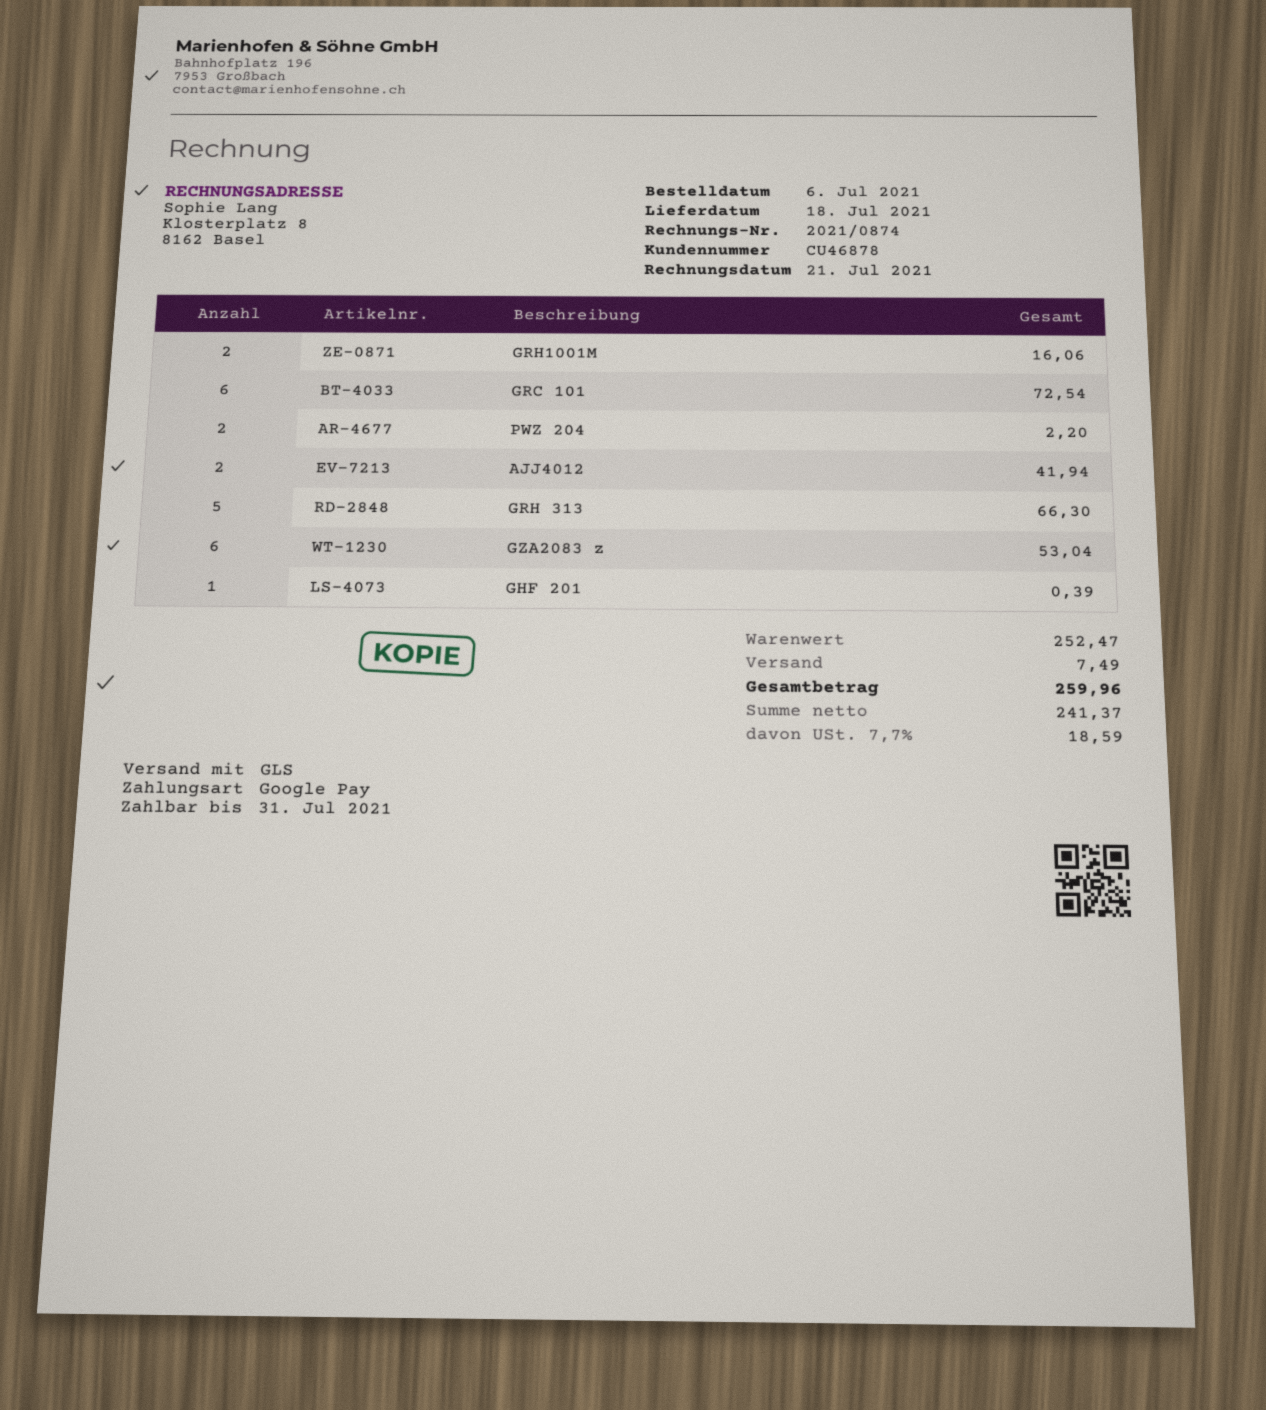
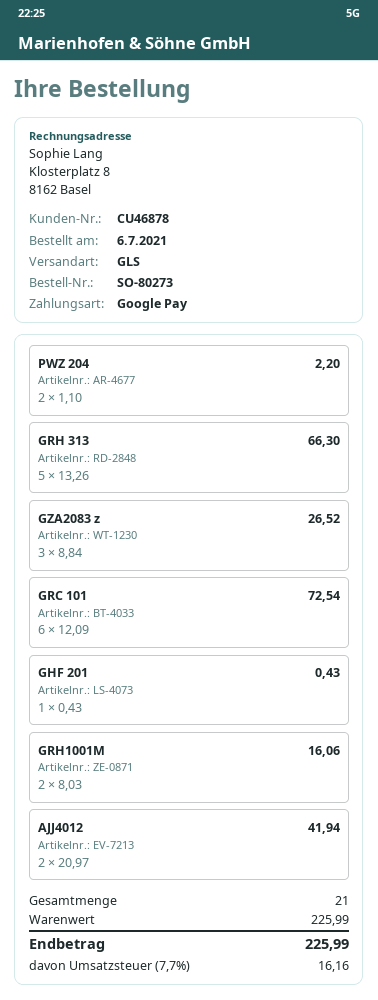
GZA2083 z: 6 for 53.04 -> 3 for 26.52
GHF 201: 1 for 0.39 -> 1 for 0.43
subtotal: 252.47 -> 225.99
shipping: 7.49 -> none
tax: 7.7% = 18.59 -> 7.7% = 16.16
total: 259.96 -> 225.99

